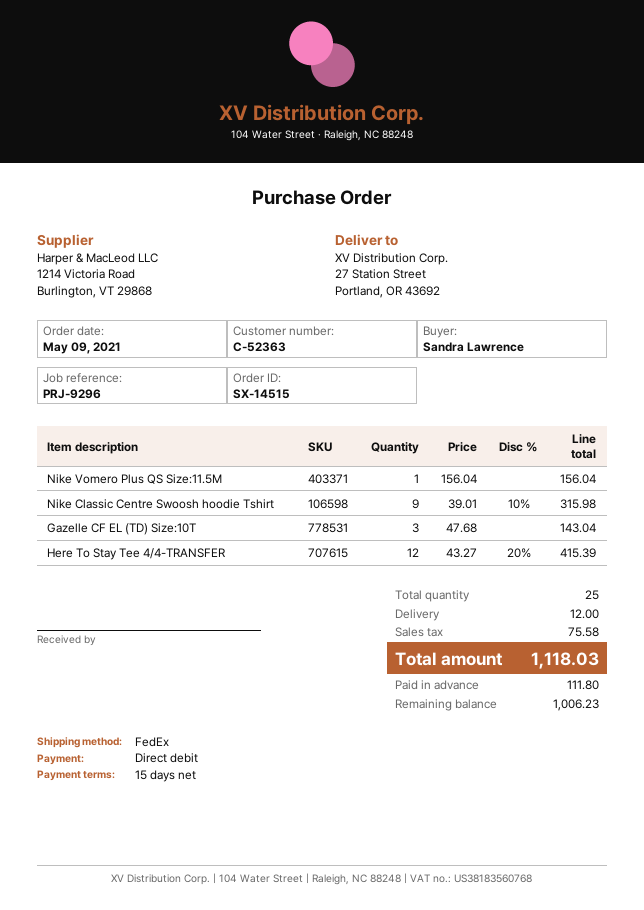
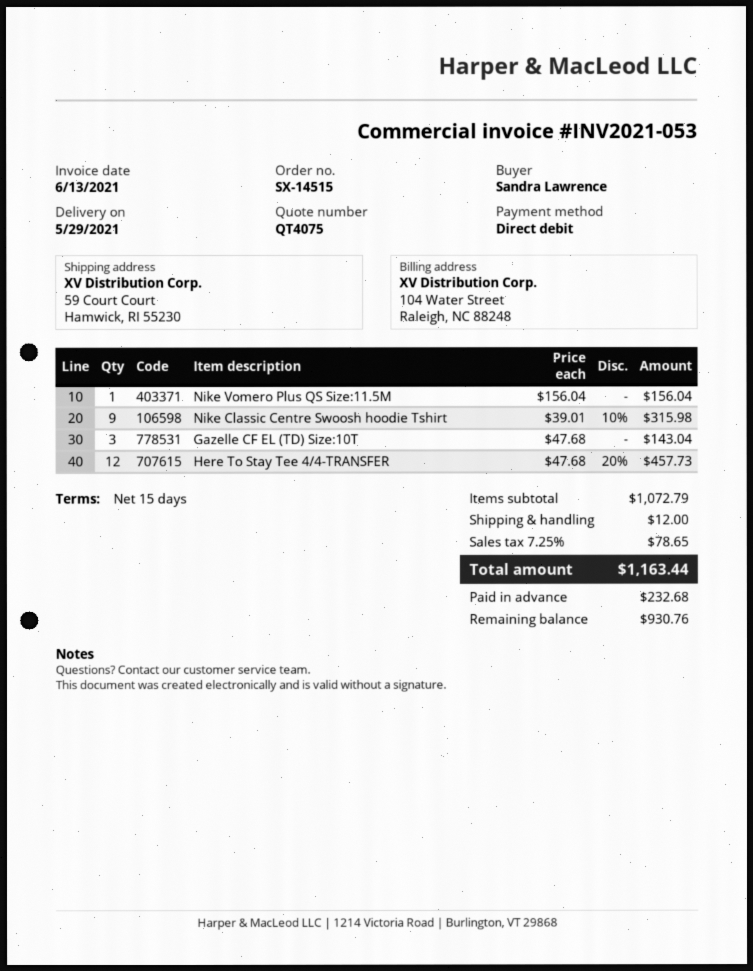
ship to: 27 Station Street, Portland, OR 43692 -> 59 Court Court, Hamwick, RI 55230
Here To Stay Tee 4/4-TRANSFER: 12 x 43.27 - 20% = 415.39 -> 12 x 47.68 - 20% = 457.73
tax: 75.58 -> 78.65
total: 1118.03 -> 1163.44
deposit: 111.80 -> 232.68
balance: 1006.23 -> 930.76

